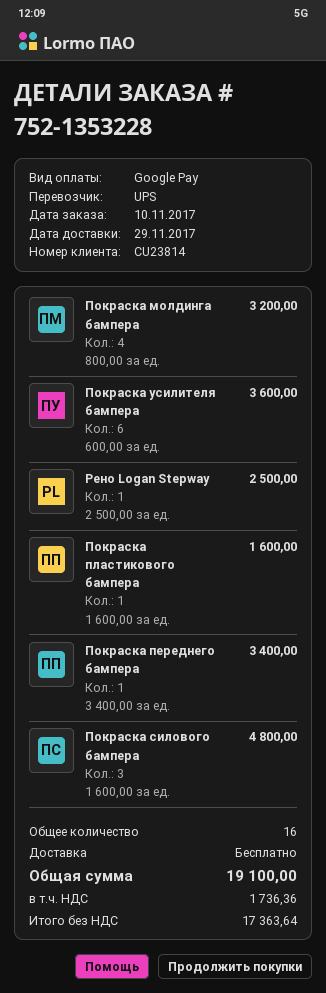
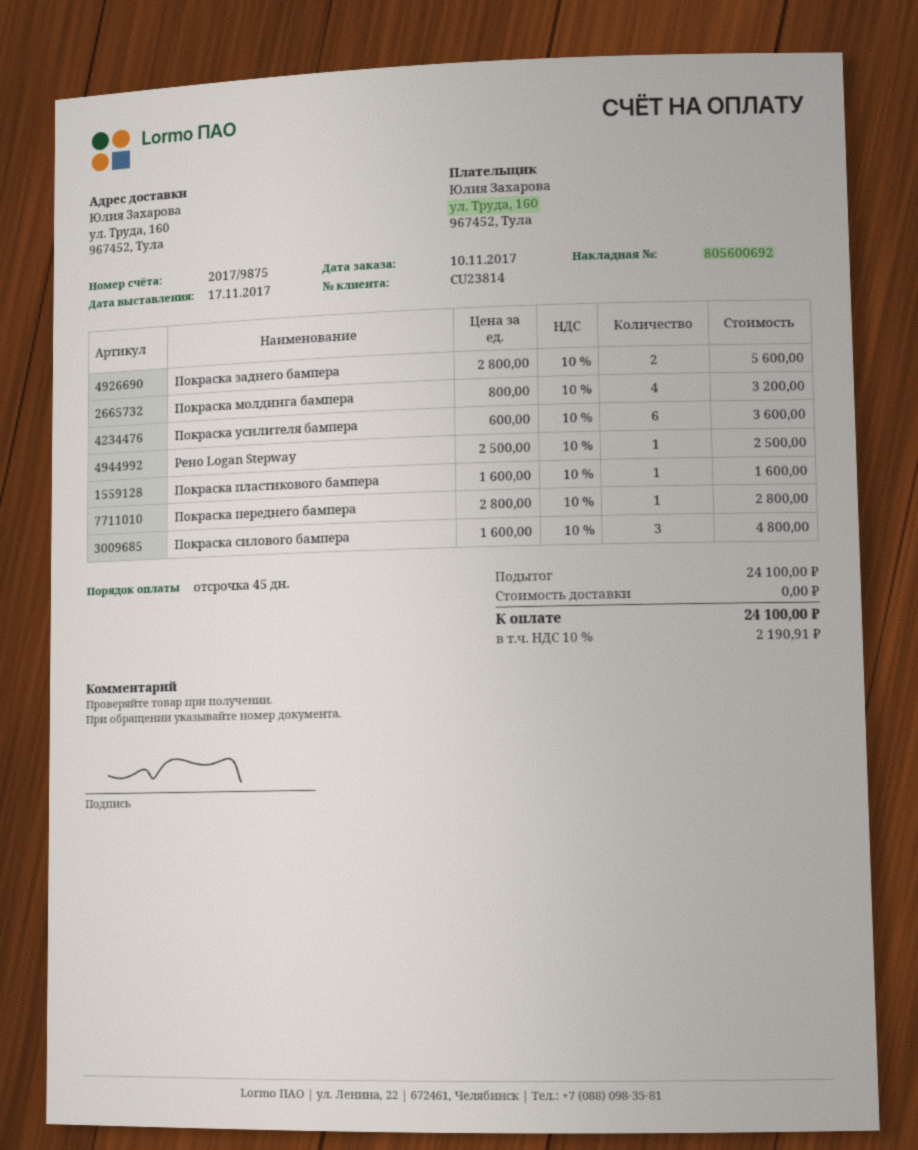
Покраска переднего бампера: 1 x 3400.00 = 3400.00 -> 1 x 2800.00 = 2800.00
Покраска заднего бампера: none -> 2 x 2800.00 = 5600.00
tax: 1736.36 -> 2190.91
total: 19100.00 -> 24100.00

